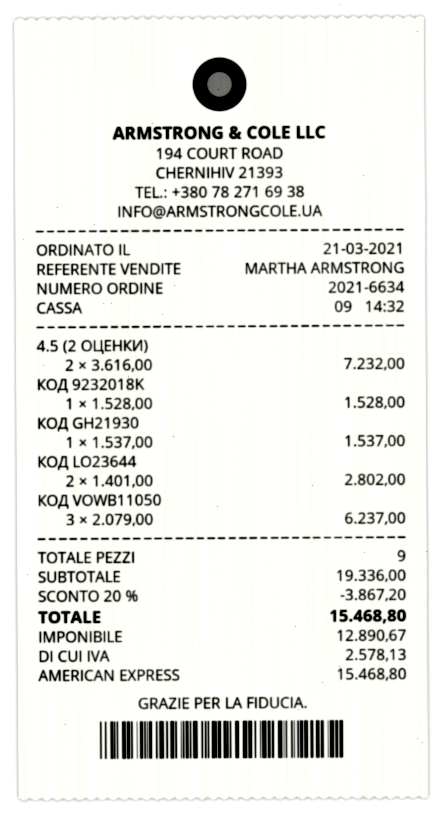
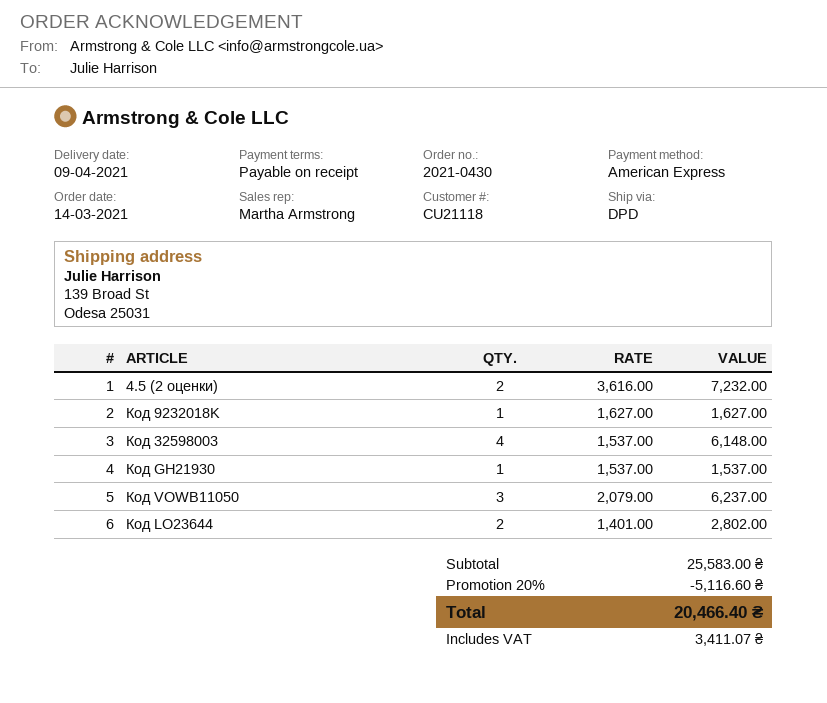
order number: 2021-6634 -> 2021-0430
order date: 2021-03-21 -> 2021-03-14
КОД 9232018K: 1 x 1528.00 = 1528.00 -> 1 x 1627.00 = 1627.00
Код 32598003: none -> 4 x 1537.00 = 6148.00
subtotal: 19336.00 -> 25583.00
discount: 20% = 3867.20 -> 20% = 5116.60
tax: 2578.13 -> 3411.07
total: 15468.80 -> 20466.40

